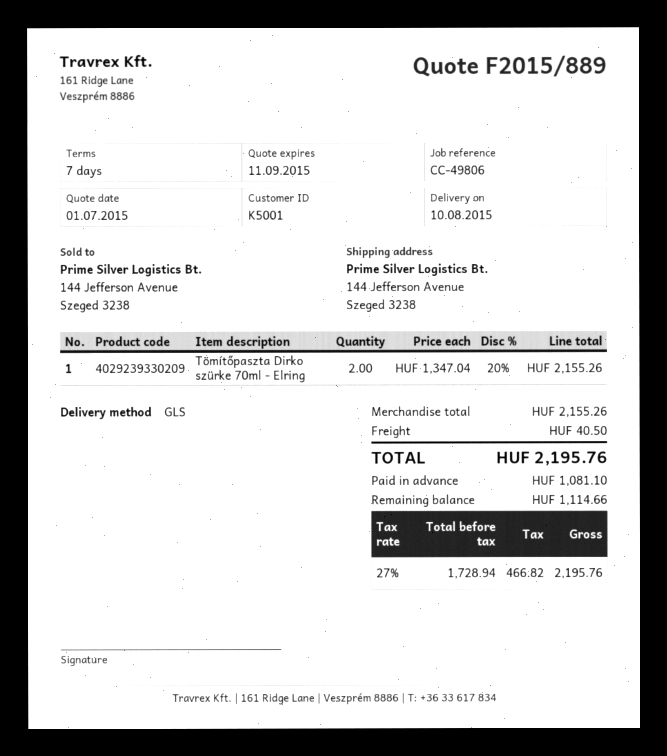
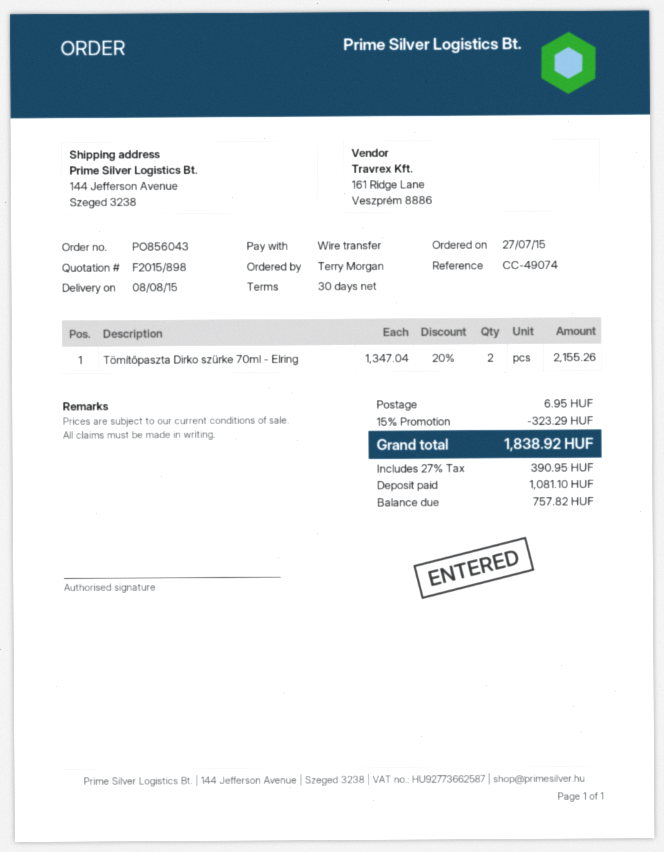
quote number: F2015/889 -> F2015/898
delivery date: 2015-08-10 -> 2015-08-08
payment terms: 7 days -> 30 days
reference: CC-49806 -> CC-49074
discount: none -> 15% = 323.29
shipping: 40.50 -> 6.95
tax: 27% = 466.82 -> 27% = 390.95
total: 2195.76 -> 1838.92
balance: 1114.66 -> 757.82

